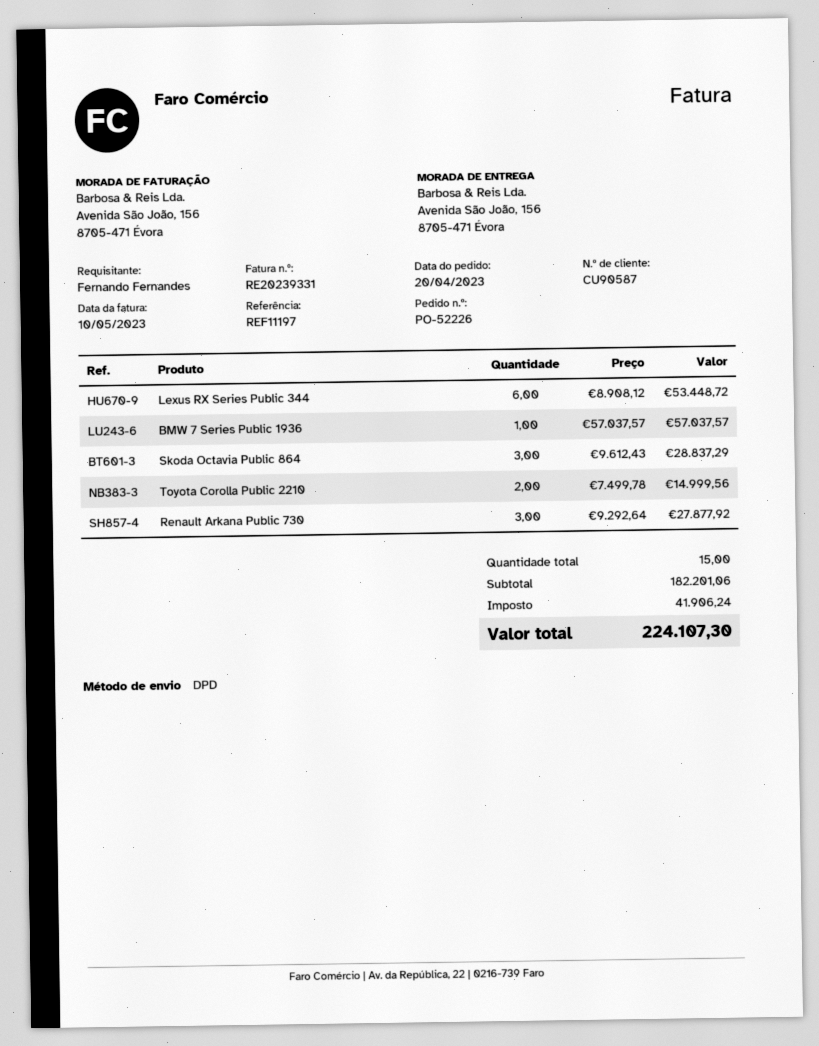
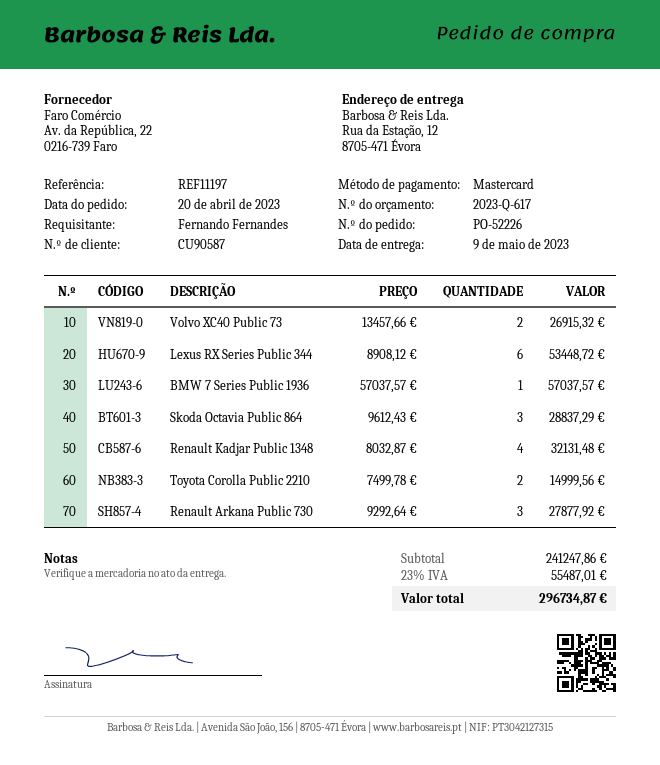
ship to: Avenida São João, 156, 8705-471 Évora -> Rua da Estação, 12, 8705-471 Évora
Volvo XC40 Public 73: none -> 2 x 13457.66 = 26915.32
Renault Kadjar Public 1348: none -> 4 x 8032.87 = 32131.48
subtotal: 182201.06 -> 241247.86
tax: 41906.24 -> 55487.01
total: 224107.30 -> 296734.87

